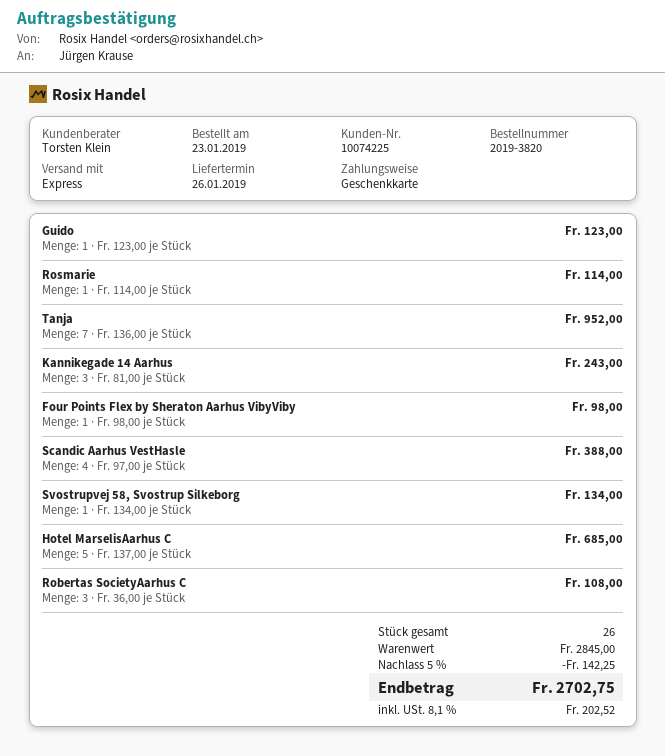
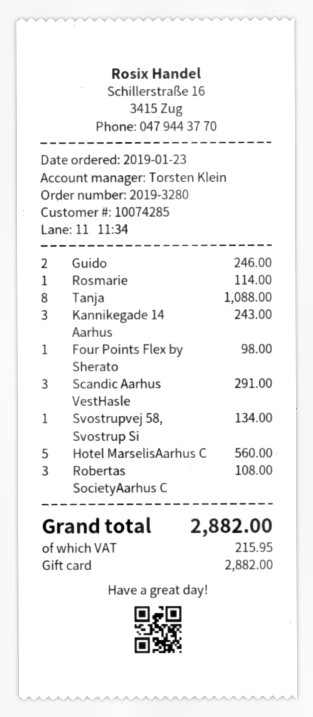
order number: 2019-3820 -> 2019-3280
customer number: 10074225 -> 10074285
Guido: 1 for 123.00 -> 2 for 246.00
Tanja: 7 for 952.00 -> 8 for 1088.00
Scandic Aarhus VestHasle: 4 for 388.00 -> 3 for 291.00
Hotel MarselisAarhus C: 5 for 685.00 -> 5 for 560.00
discount: 5% = 142.25 -> none
tax: 202.52 -> 215.95
total: 2702.75 -> 2882.00

